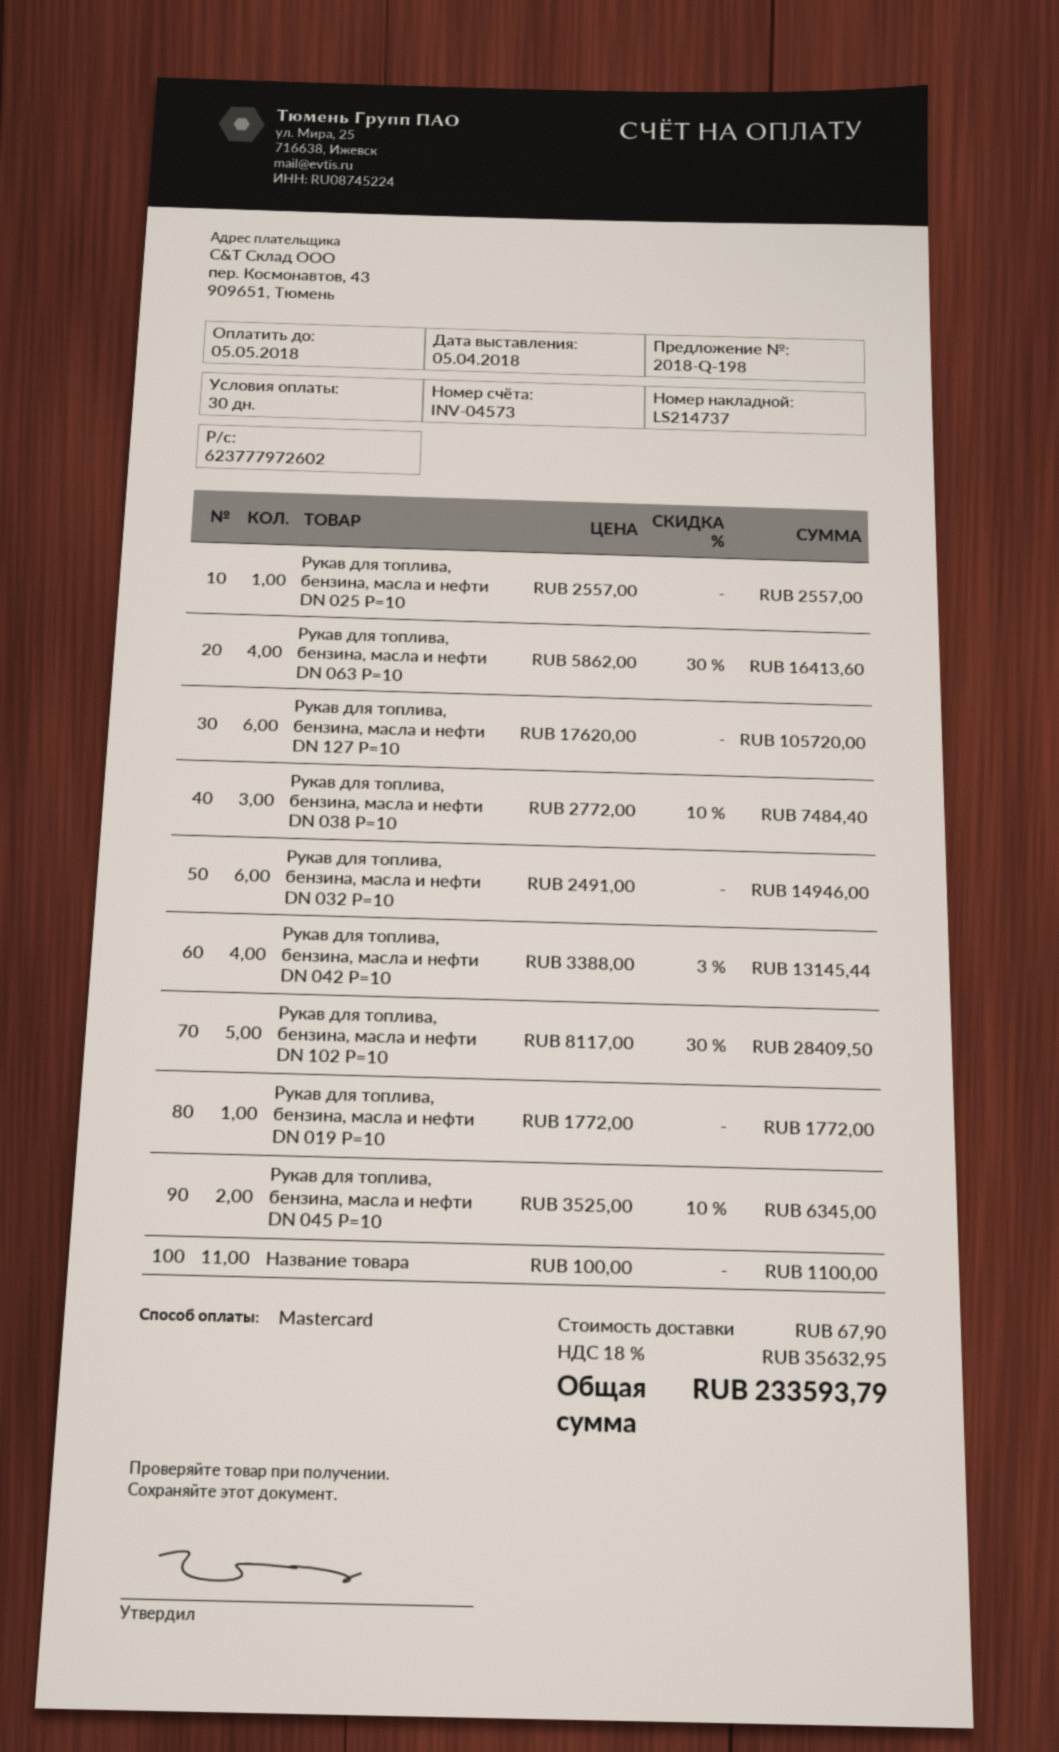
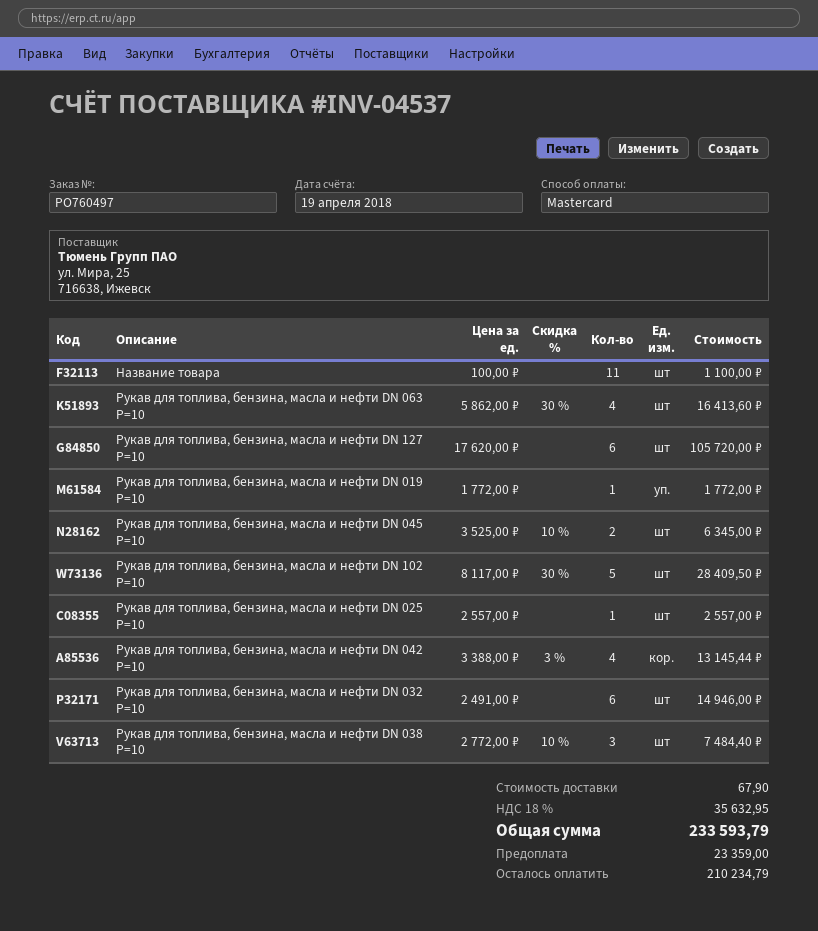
invoice number: INV-04573 -> INV-04537
invoice date: 2018-04-05 -> 2018-04-19

